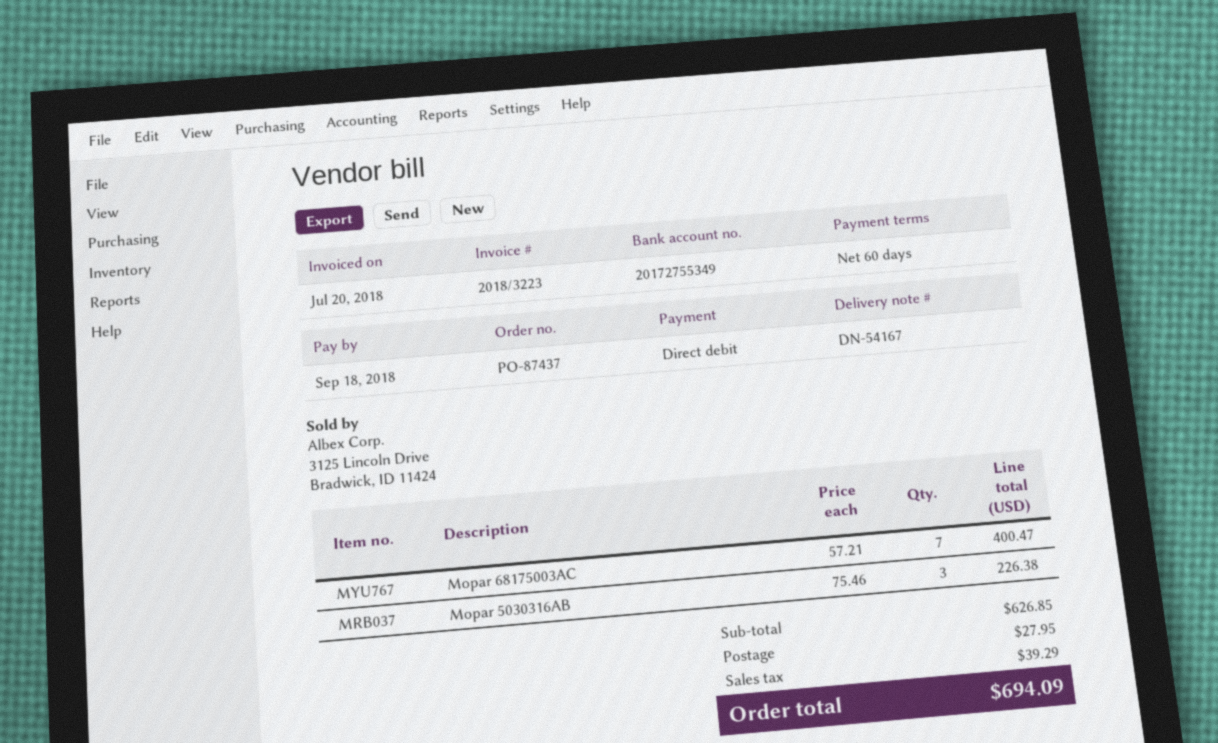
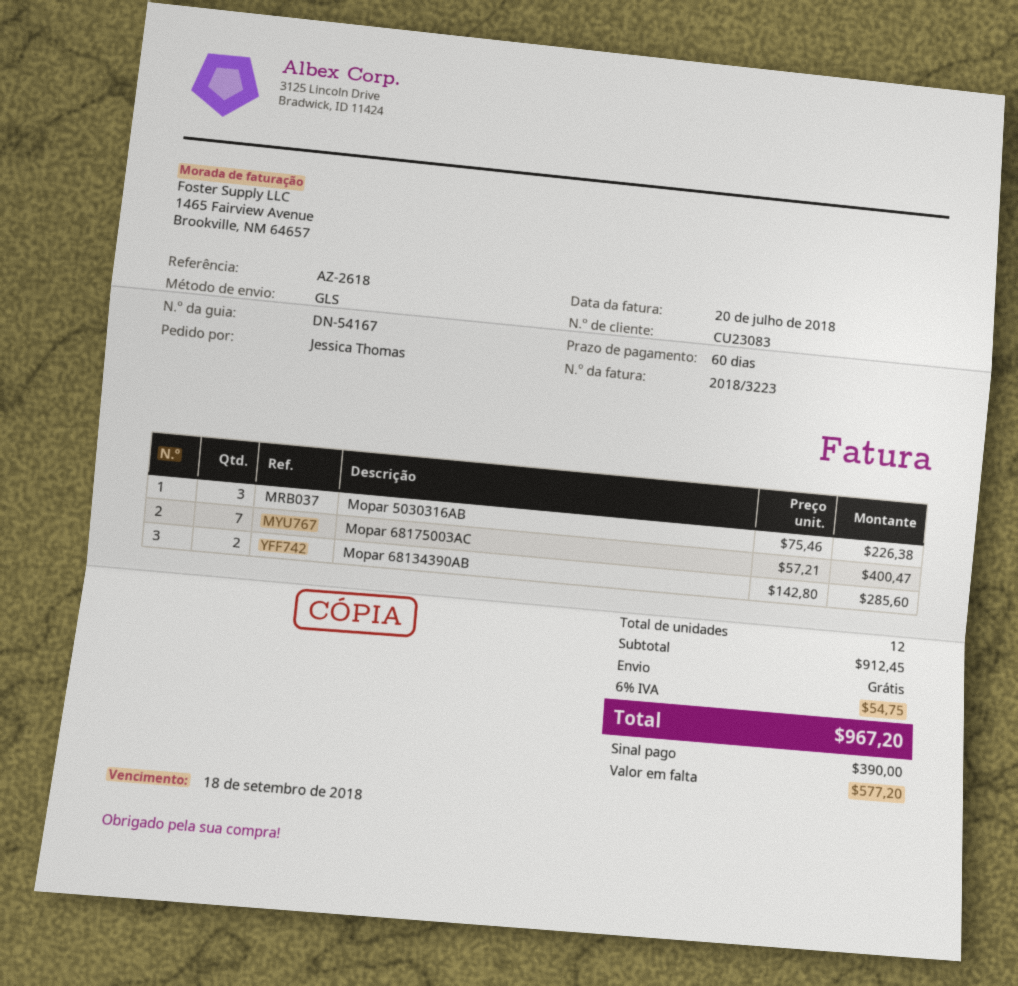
Mopar 68134390AB: none -> 2 x 142.80 = 285.60
subtotal: 626.85 -> 912.45
shipping: 27.95 -> 0.00
tax: 39.29 -> 54.75
total: 694.09 -> 967.20

